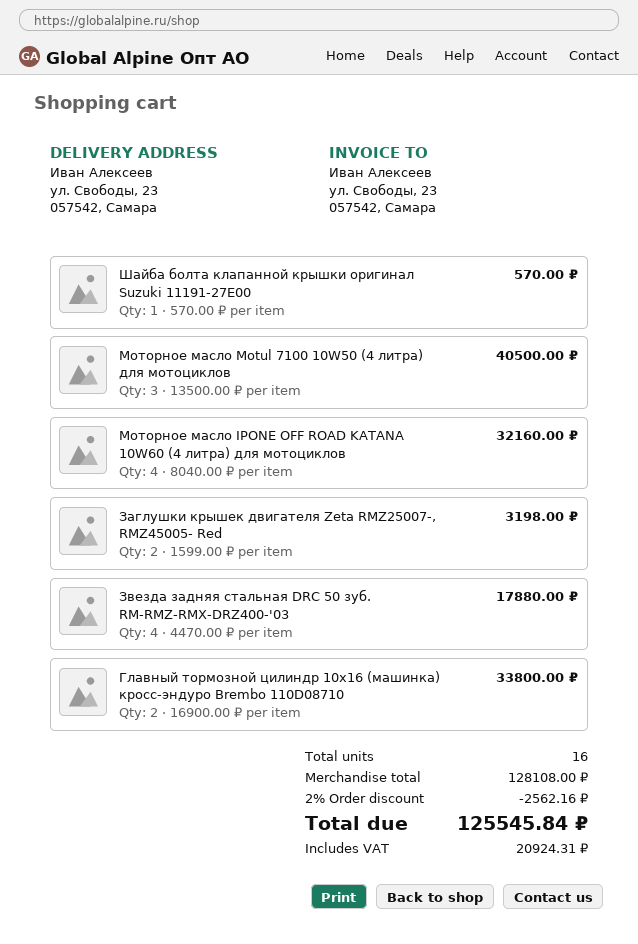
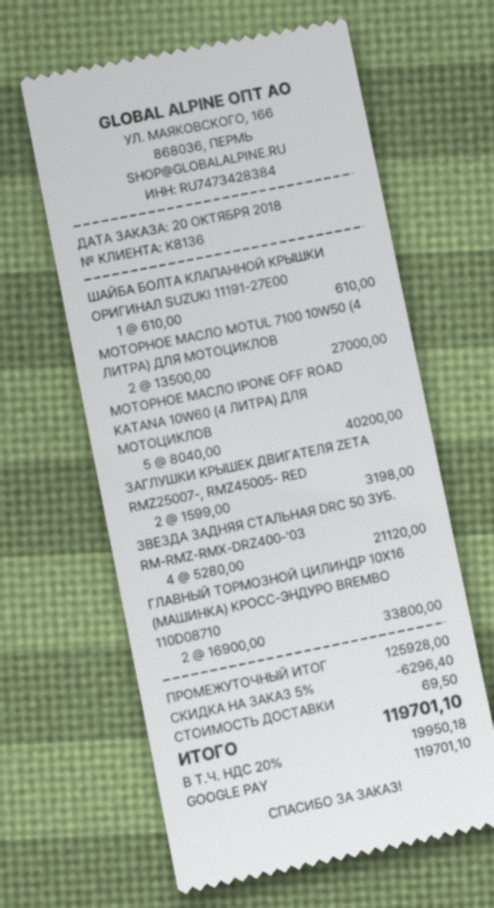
Шайба болта клапанной крышки оригинал Suzuki 11191-27E00: 1 x 570.00 = 570.00 -> 1 x 610.00 = 610.00
Моторное масло Motul 7100 10W50 (4 литра) для мотоциклов: 3 x 13500.00 = 40500.00 -> 2 x 13500.00 = 27000.00
Моторное масло IPONE OFF ROAD KATANA 10W60 (4 литра) для мотоциклов: 4 x 8040.00 = 32160.00 -> 5 x 8040.00 = 40200.00
Звезда задняя стальная DRC 50 зуб. RM-RMZ-RMX-DRZ400-'03: 4 x 4470.00 = 17880.00 -> 4 x 5280.00 = 21120.00
subtotal: 128108.00 -> 125928.00
discount: 2% = 2562.16 -> 5% = 6296.40
shipping: none -> 69.50
tax: 20924.31 -> 19950.18
total: 125545.84 -> 119701.10

